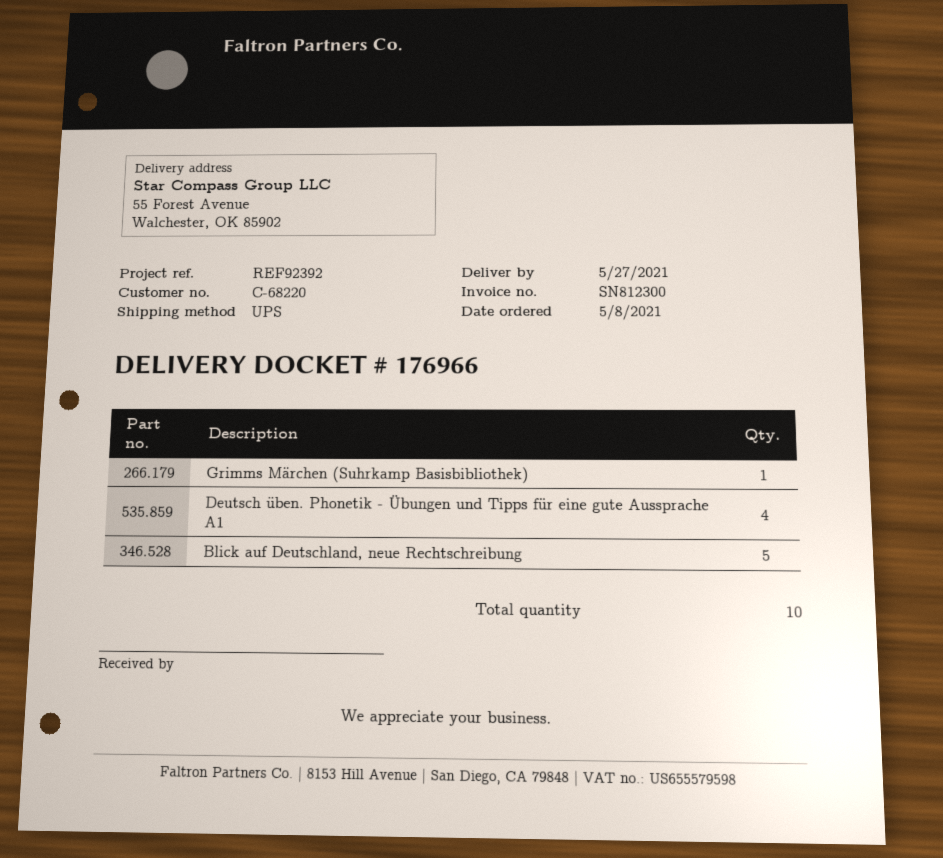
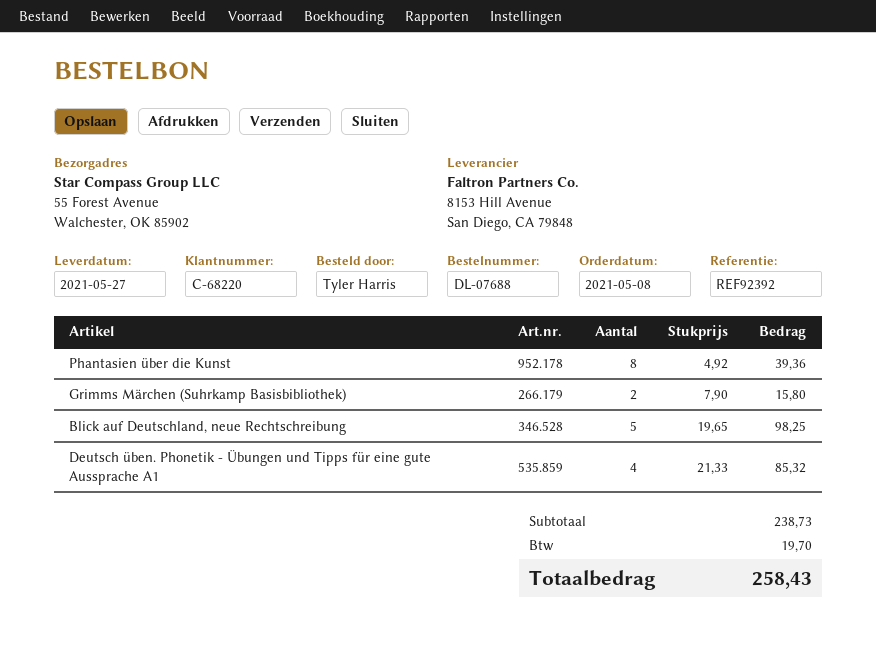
Grimms Märchen (Suhrkamp Basisbibliothek): 1 -> 2
Phantasien über die Kunst: none -> 8

